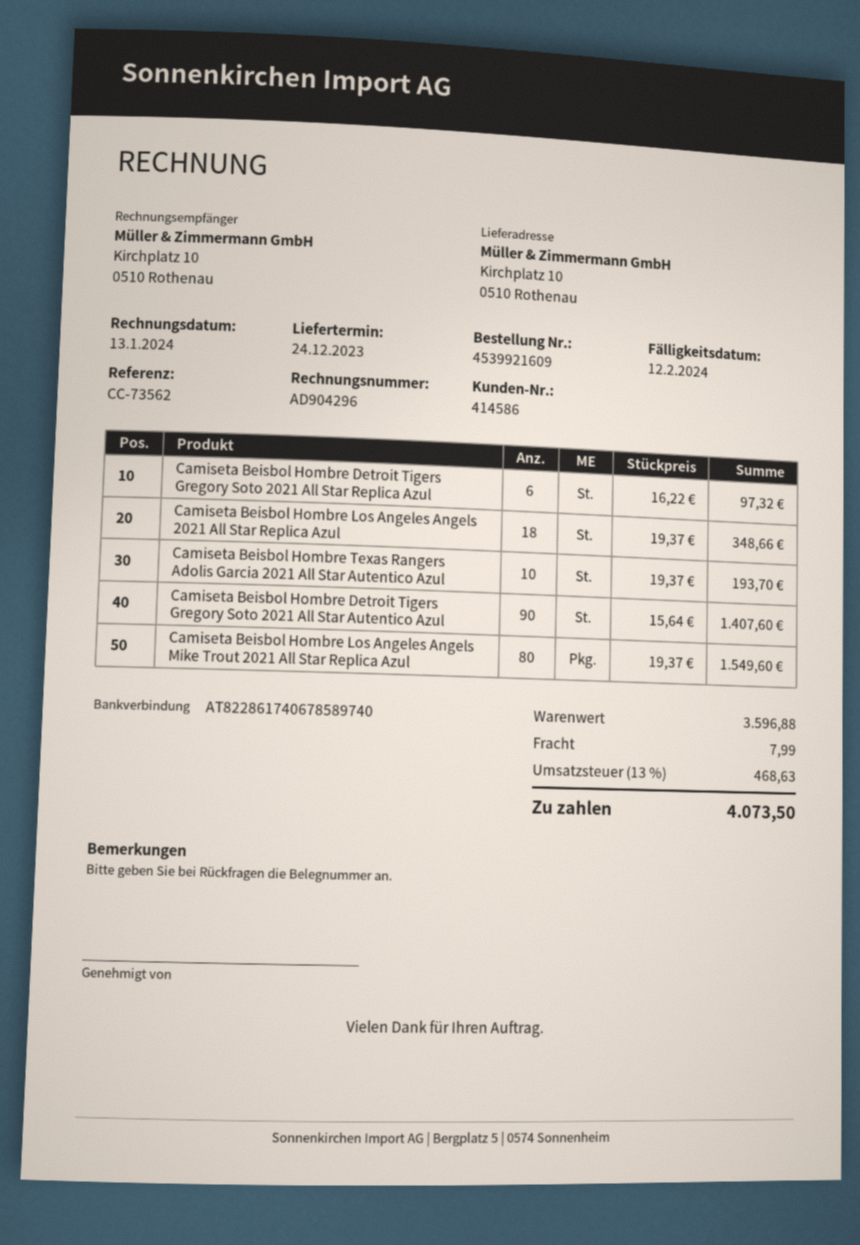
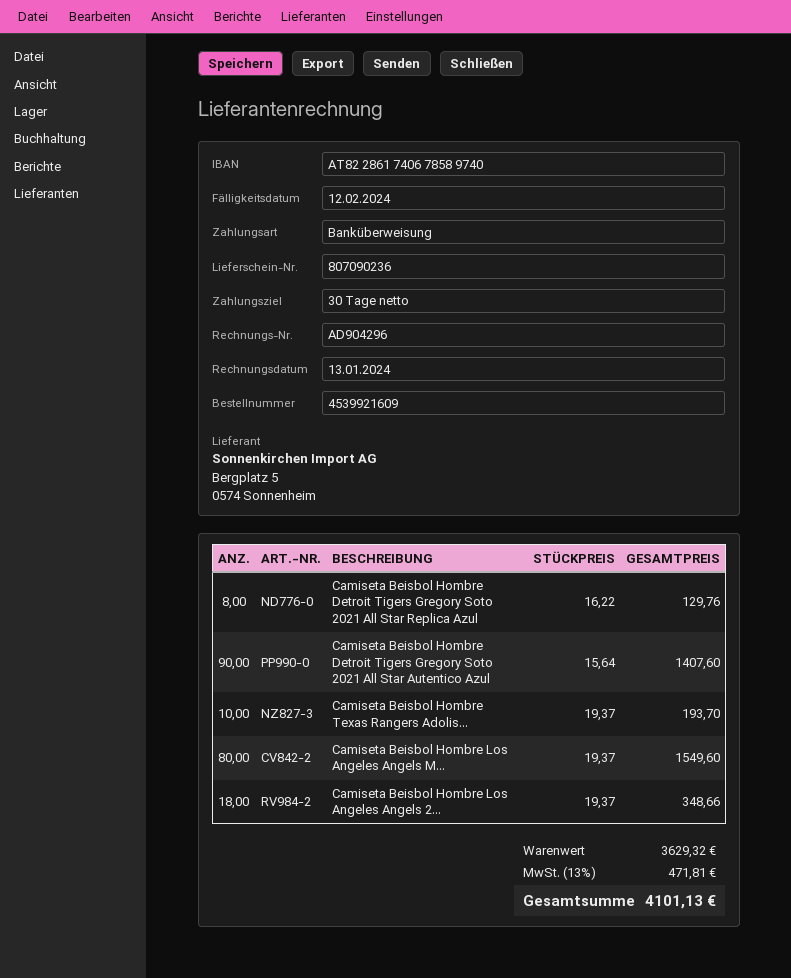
Camiseta Beisbol Hombre Detroit Tigers Gregory Soto 2021 All Star Replica Azul: 6 x 16.22 = 97.32 -> 8 x 16.22 = 129.76
subtotal: 3596.88 -> 3629.32
shipping: 7.99 -> none
tax: 13% = 468.63 -> 13% = 471.81
total: 4073.50 -> 4101.13

